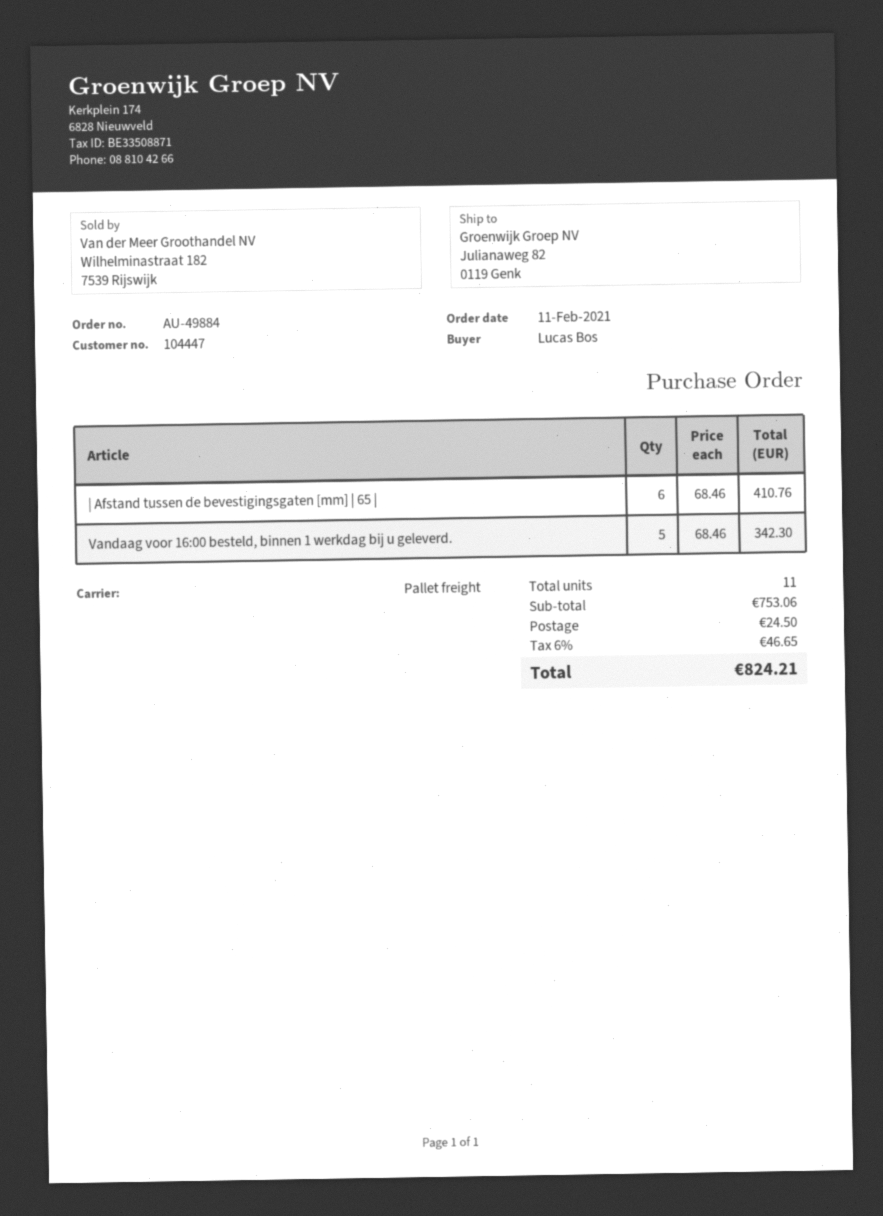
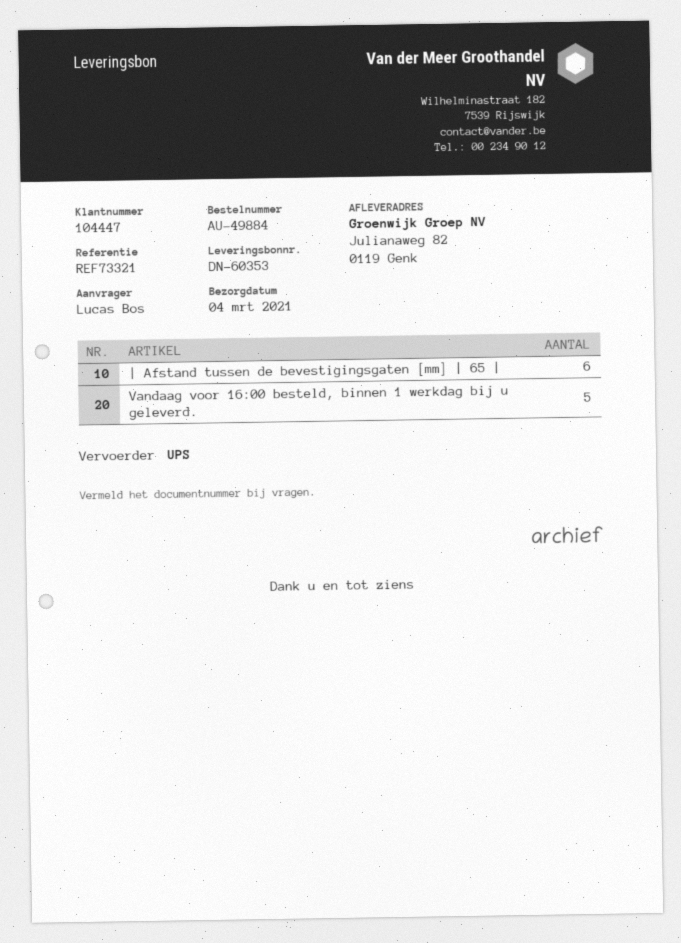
shipping method: pallet freight -> UPS

